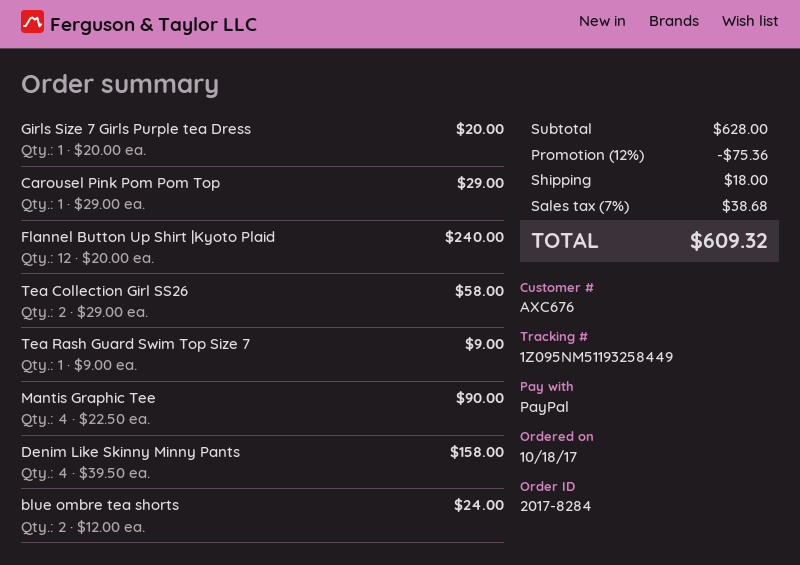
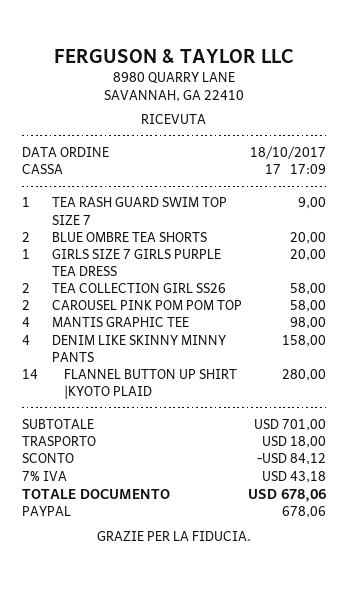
Carousel Pink Pom Pom Top: 1 for 29.00 -> 2 for 58.00
Flannel Button Up Shirt |Kyoto Plaid: 12 for 240.00 -> 14 for 280.00
Mantis Graphic Tee: 4 for 90.00 -> 4 for 98.00
blue ombre tea shorts: 2 for 24.00 -> 2 for 20.00
subtotal: 628.00 -> 701.00
discount: 75.36 -> 84.12
tax: 7% = 38.68 -> 7% = 43.18
total: 609.32 -> 678.06

